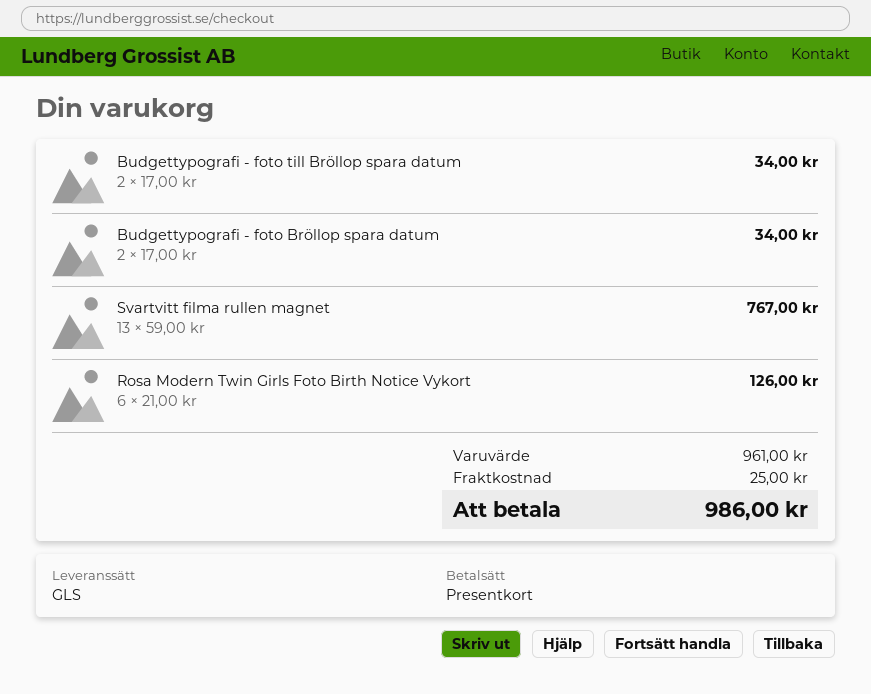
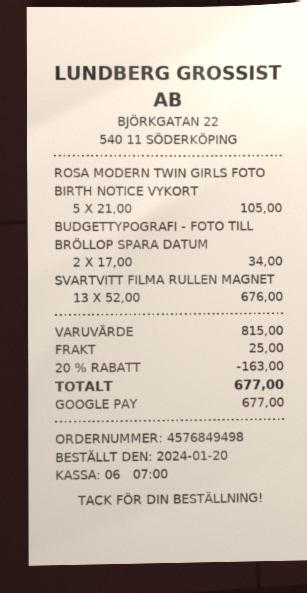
payment method: gift card -> Google Pay
Budgettypografi - foto Bröllop spara datum: 2 x 17.00 = 34.00 -> none
Svartvitt filma rullen magnet: 13 x 59.00 = 767.00 -> 13 x 52.00 = 676.00
Rosa Modern Twin Girls Foto Birth Notice Vykort: 6 x 21.00 = 126.00 -> 5 x 21.00 = 105.00
subtotal: 961.00 -> 815.00
discount: none -> 20% = 163.00
total: 986.00 -> 677.00

